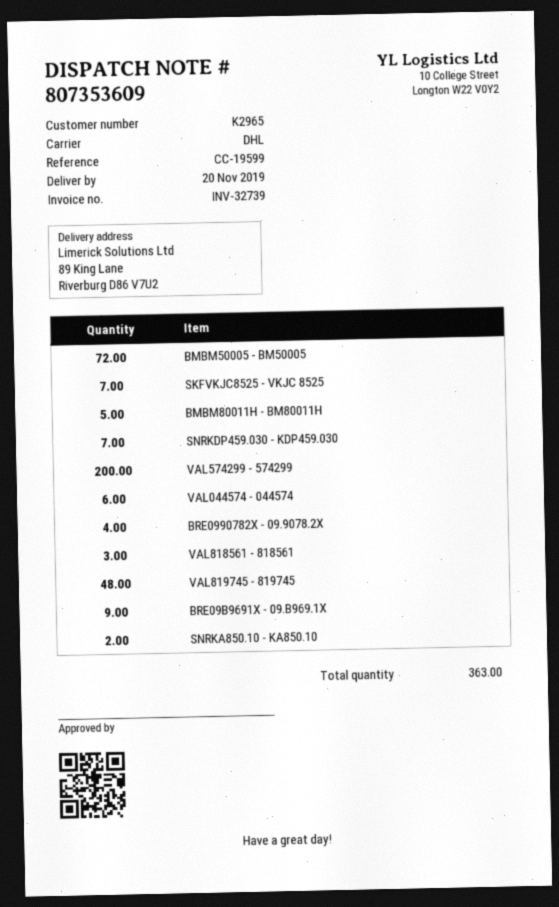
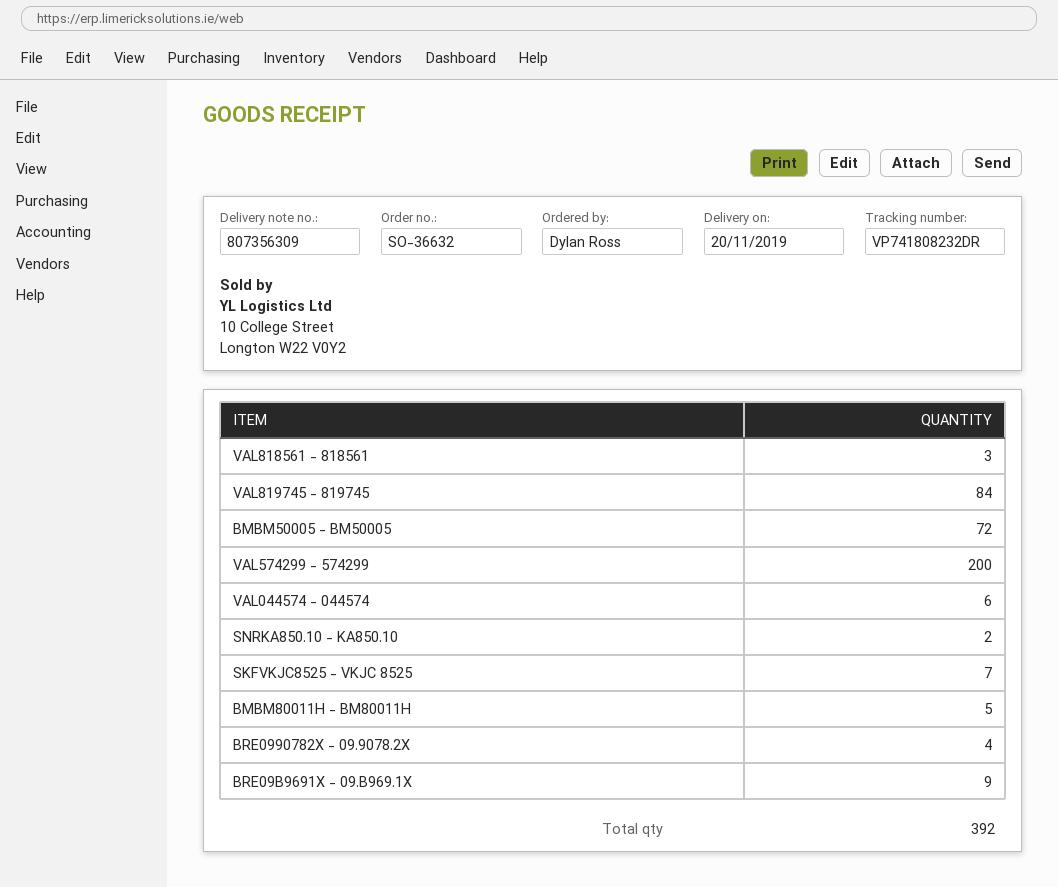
delivery note number: 807353609 -> 807356309
SNRKDP459.030 - KDP459.030: 7 -> none
VAL819745 - 819745: 48 -> 84
total quantity: 363 -> 392

